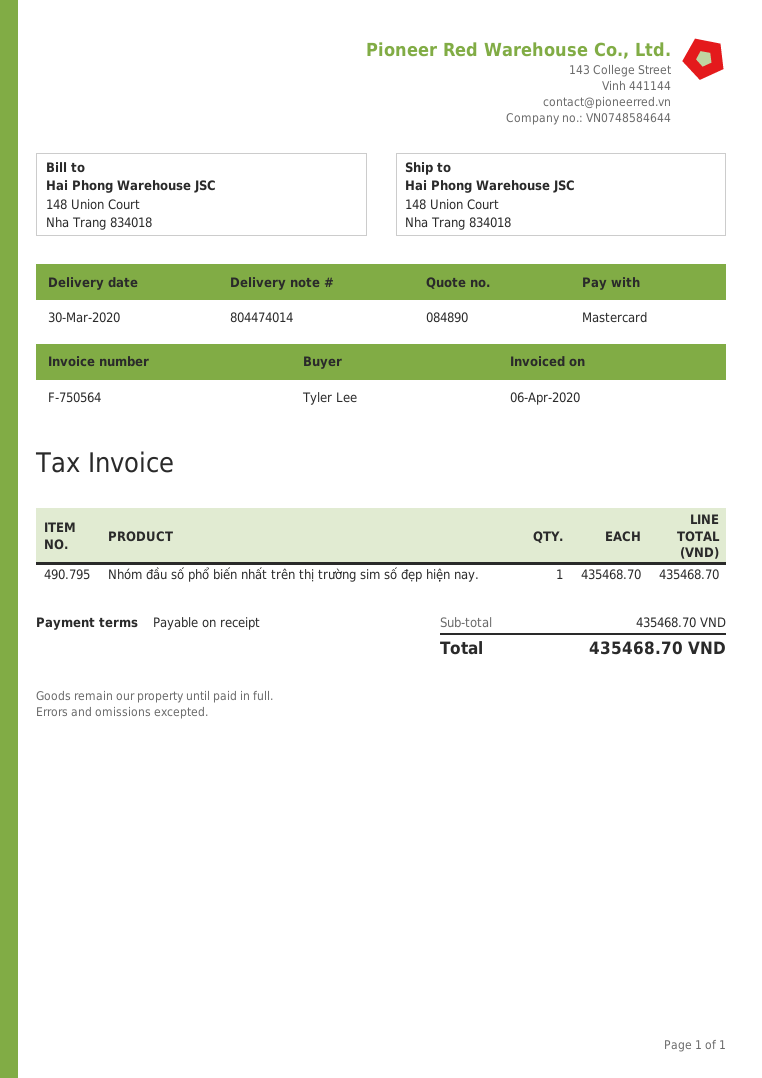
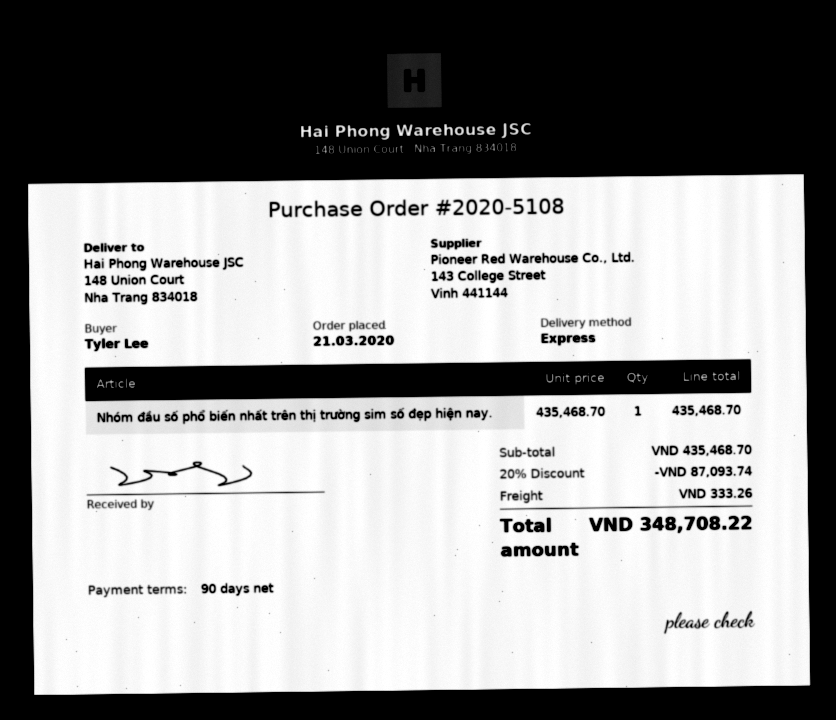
payment terms: on receipt -> 90 days
discount: none -> 20% = 87093.74
shipping: none -> 333.26
total: 435468.70 -> 348708.22

